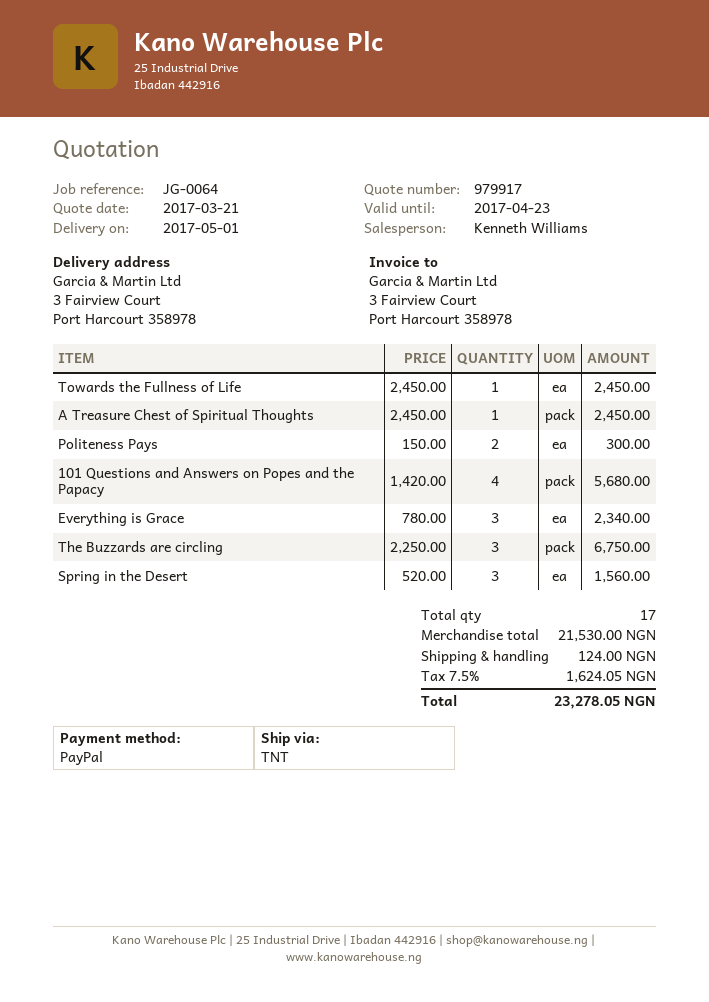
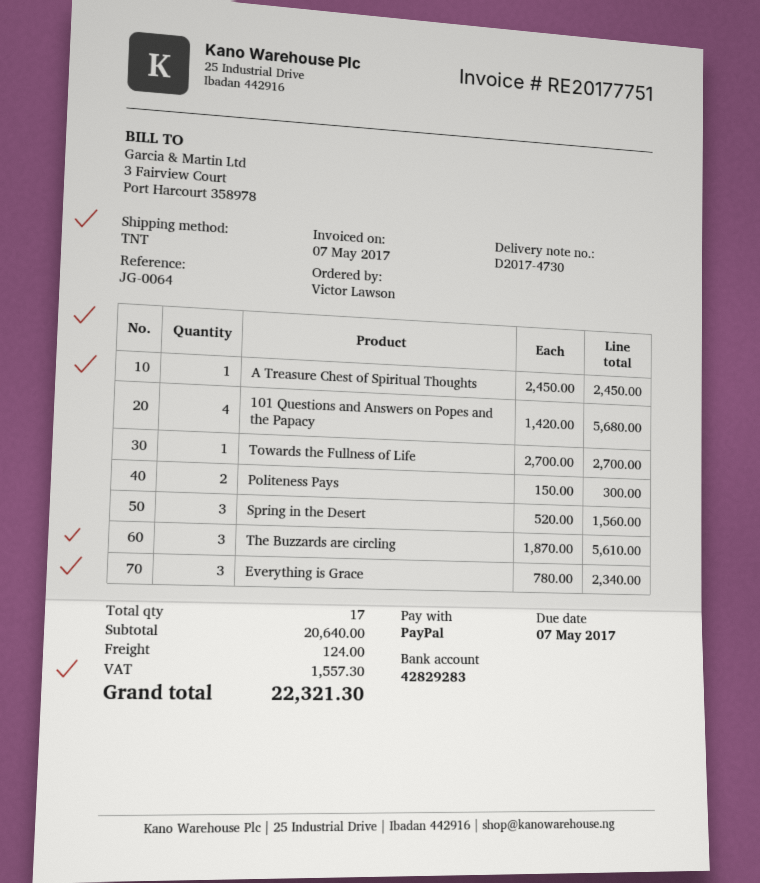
Towards the Fullness of Life: 1 x 2450.00 = 2450.00 -> 1 x 2700.00 = 2700.00
The Buzzards are circling: 3 x 2250.00 = 6750.00 -> 3 x 1870.00 = 5610.00
subtotal: 21530.00 -> 20640.00
tax: 1624.05 -> 1557.30
total: 23278.05 -> 22321.30

